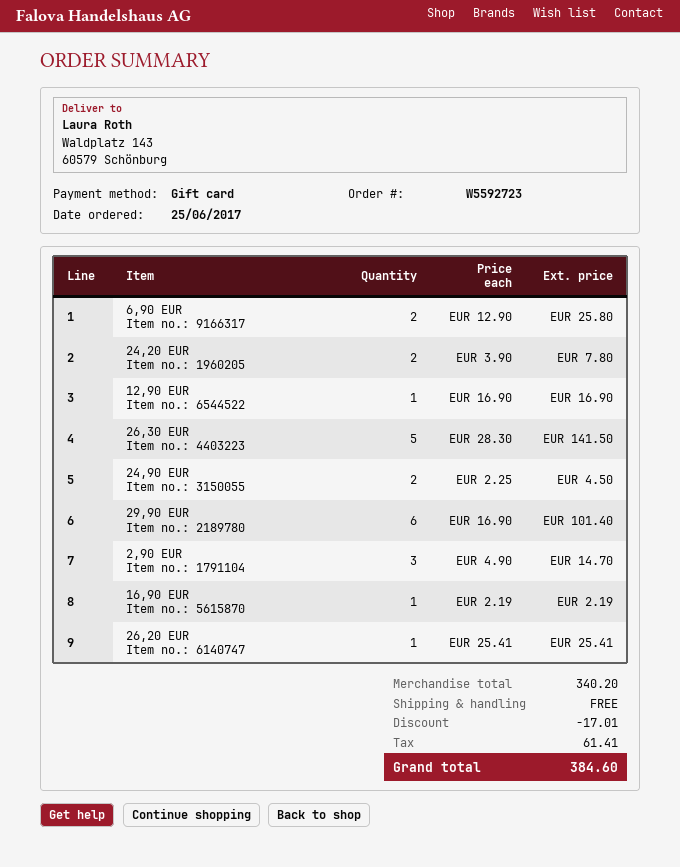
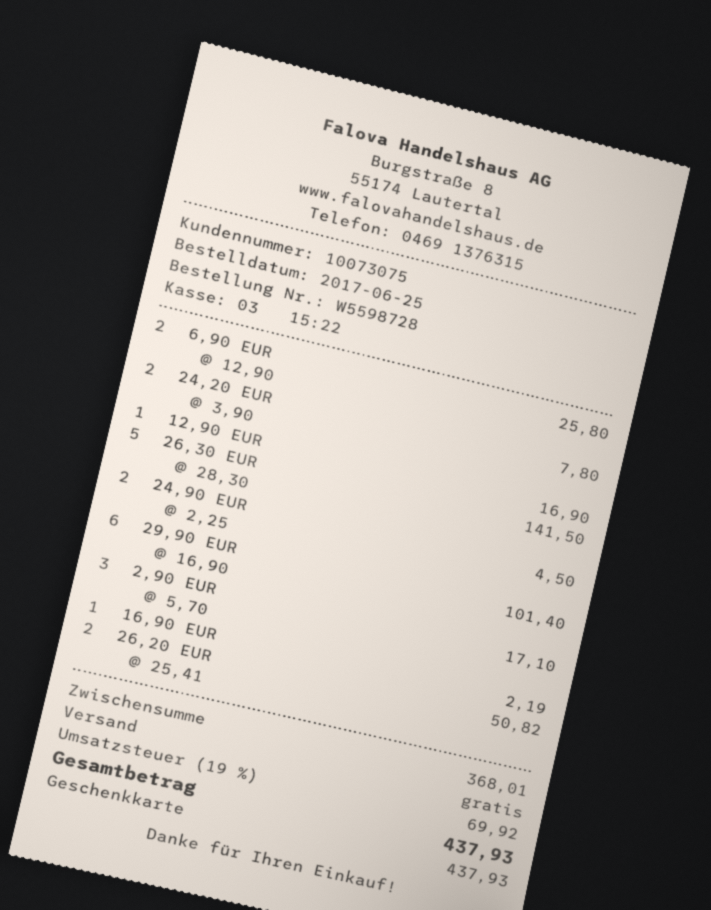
order number: W5592723 -> W5598728
2,90 EUR: 3 x 4.90 = 14.70 -> 3 x 5.70 = 17.10
26,20 EUR: 1 x 25.41 = 25.41 -> 2 x 25.41 = 50.82
subtotal: 340.20 -> 368.01
discount: 17.01 -> none
tax: 61.41 -> 69.92
total: 384.60 -> 437.93

